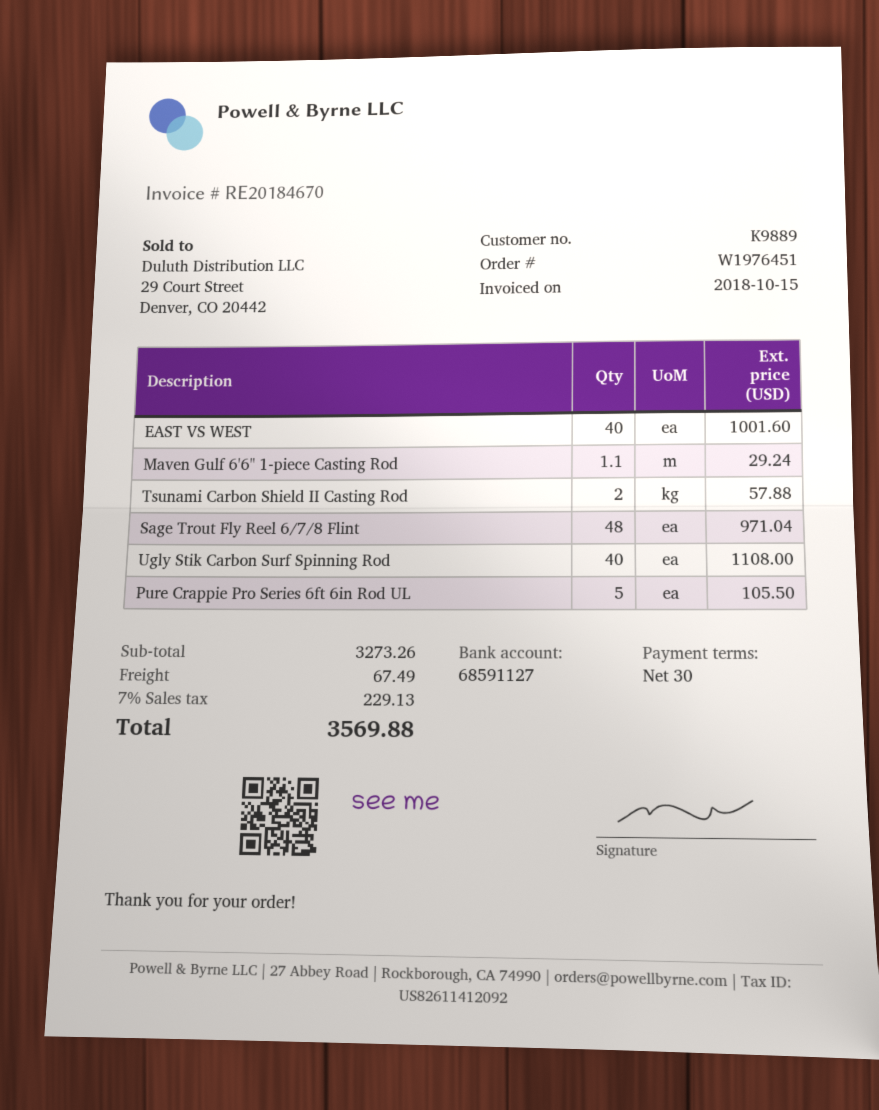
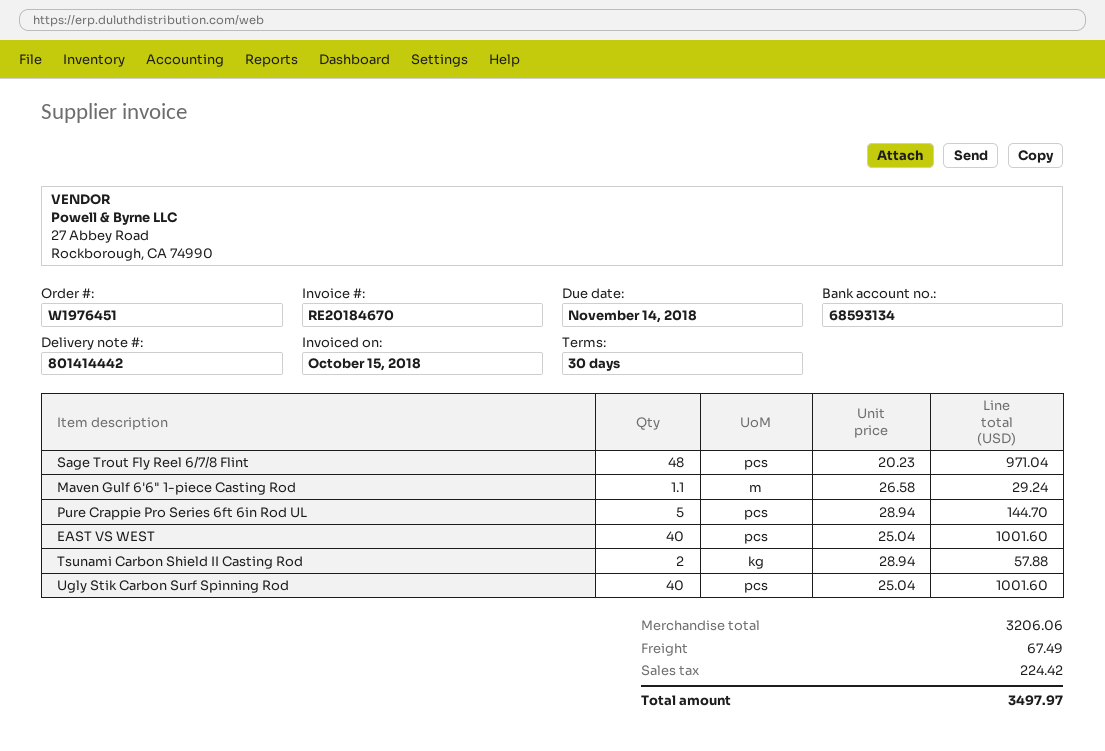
bank account: 68591127 -> 68593134
Ugly Stik Carbon Surf Spinning Rod: 40 for 1108.00 -> 40 for 1001.60
Pure Crappie Pro Series 6ft 6in Rod UL: 5 for 105.50 -> 5 for 144.70
subtotal: 3273.26 -> 3206.06
tax: 229.13 -> 224.42
total: 3569.88 -> 3497.97

